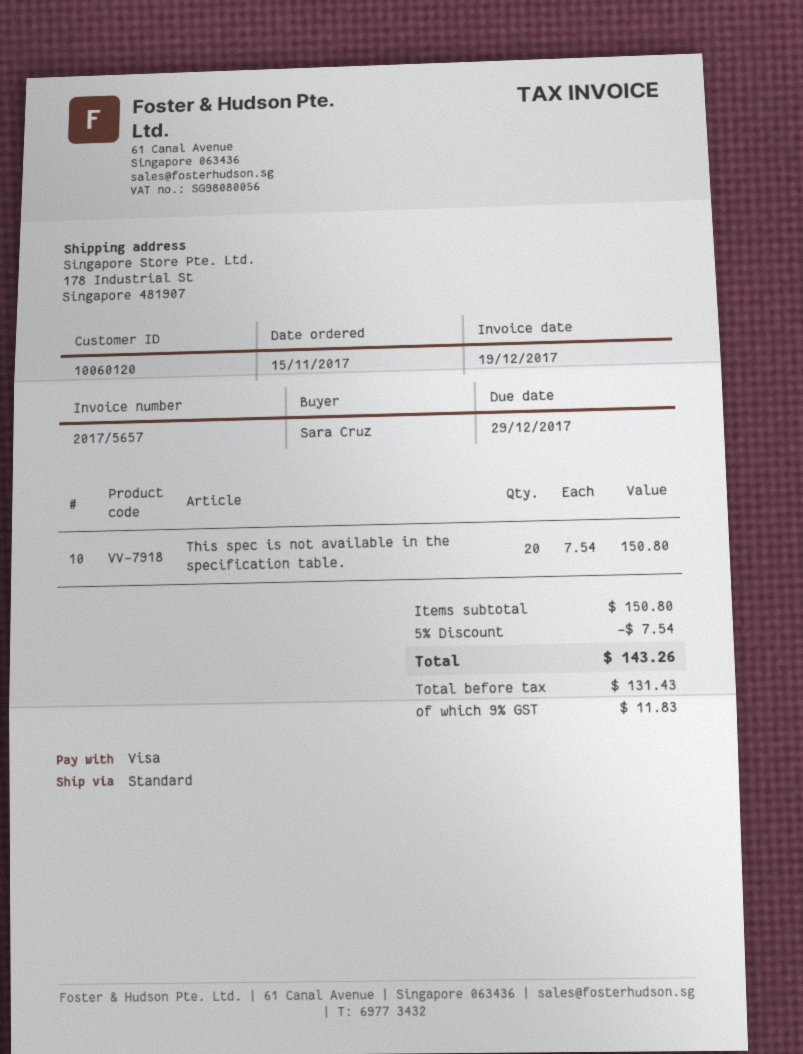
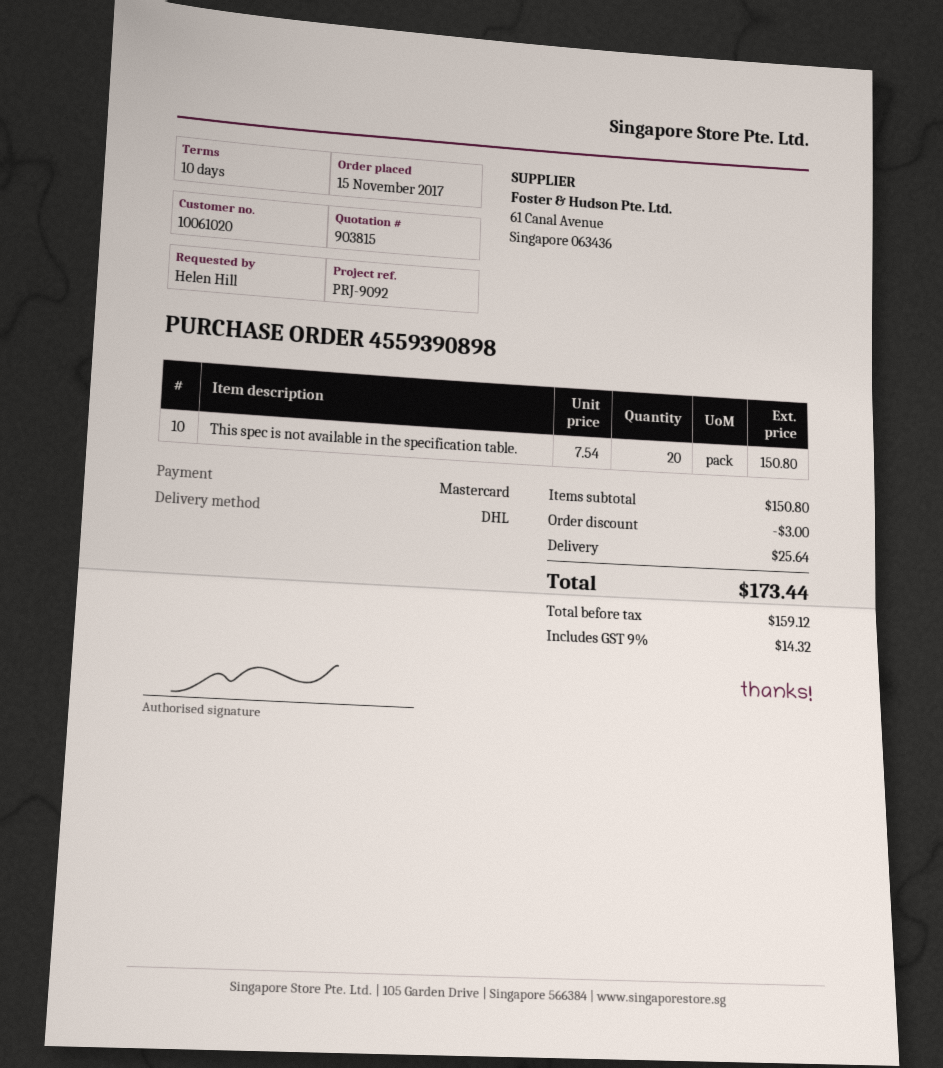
customer number: 10060120 -> 10061020
ordered by: Sara Cruz -> Helen Hill
payment method: Visa -> Mastercard
shipping method: standard -> DHL
discount: 7.54 -> 3.00
shipping: none -> 25.64
net: 131.43 -> 159.12
tax: 9% = 11.83 -> 9% = 14.32
total: 143.26 -> 173.44

